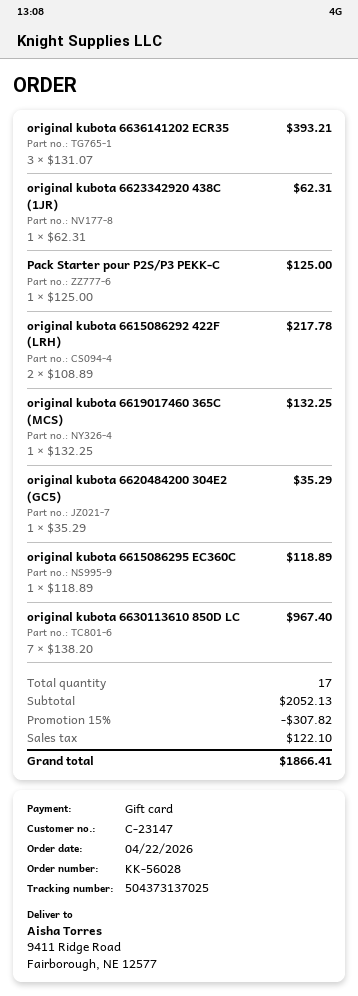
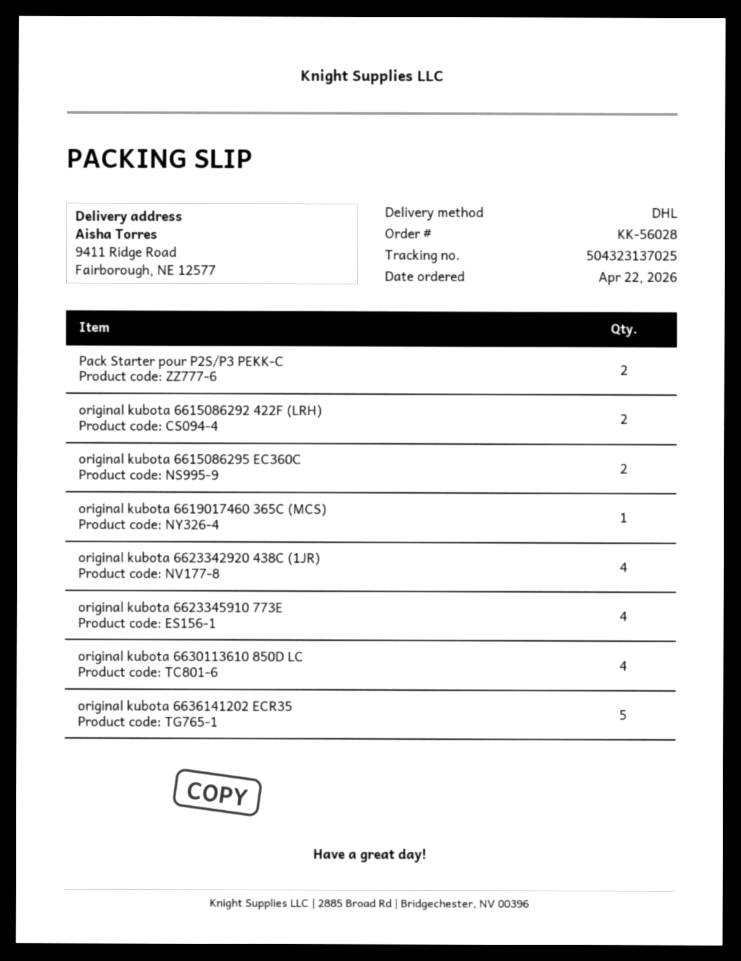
tracking number: 504373137025 -> 504323137025
original kubota 6636141202 ECR35: 3 -> 5
original kubota 6623342920 438C (1JR): 1 -> 4
Pack Starter pour P2S/P3 PEKK-C: 1 -> 2
original kubota 6620484200 304E2 (GC5): 1 -> none
original kubota 6615086295 EC360C: 1 -> 2
original kubota 6630113610 850D LC: 7 -> 4
original kubota 6623345910 773E: none -> 4

